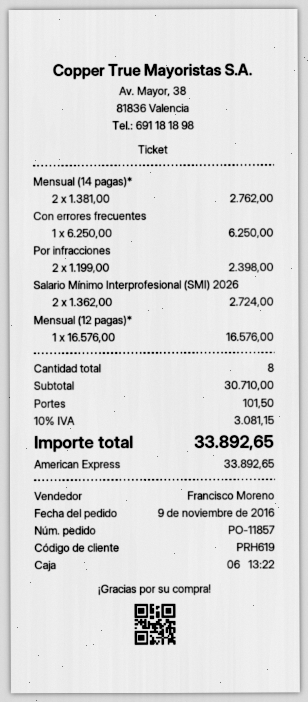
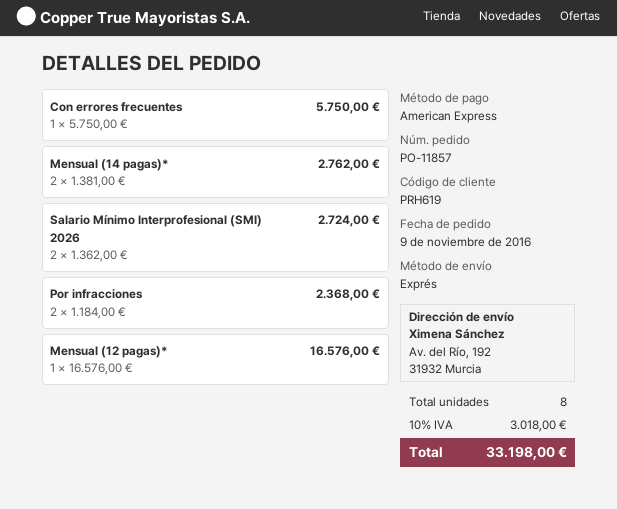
Con errores frecuentes: 1 x 6250.00 = 6250.00 -> 1 x 5750.00 = 5750.00
Por infracciones: 2 x 1199.00 = 2398.00 -> 2 x 1184.00 = 2368.00
shipping: 101.50 -> none
tax: 10% = 3081.15 -> 10% = 3018.00
total: 33892.65 -> 33198.00

